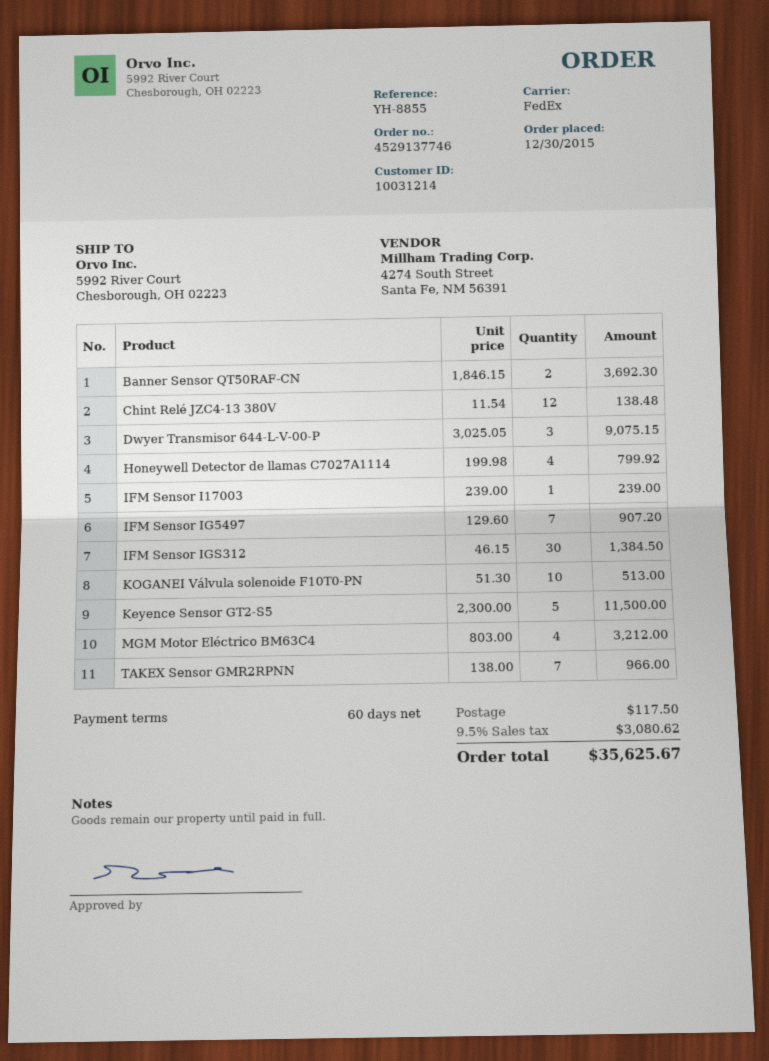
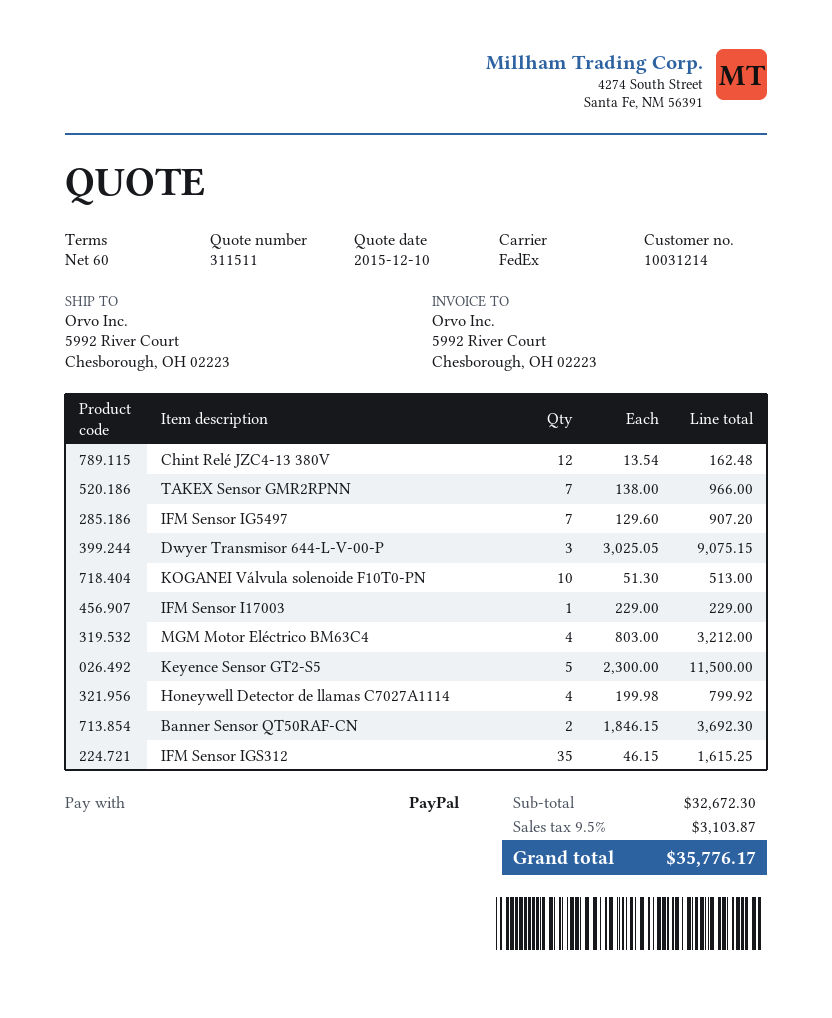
Chint Relé JZC4-13 380V: 12 x 11.54 = 138.48 -> 12 x 13.54 = 162.48
IFM Sensor I17003: 1 x 239.00 = 239.00 -> 1 x 229.00 = 229.00
IFM Sensor IGS312: 30 x 46.15 = 1384.50 -> 35 x 46.15 = 1615.25
shipping: 117.50 -> none
tax: 9.5% = 3080.62 -> 9.5% = 3103.87
total: 35625.67 -> 35776.17

